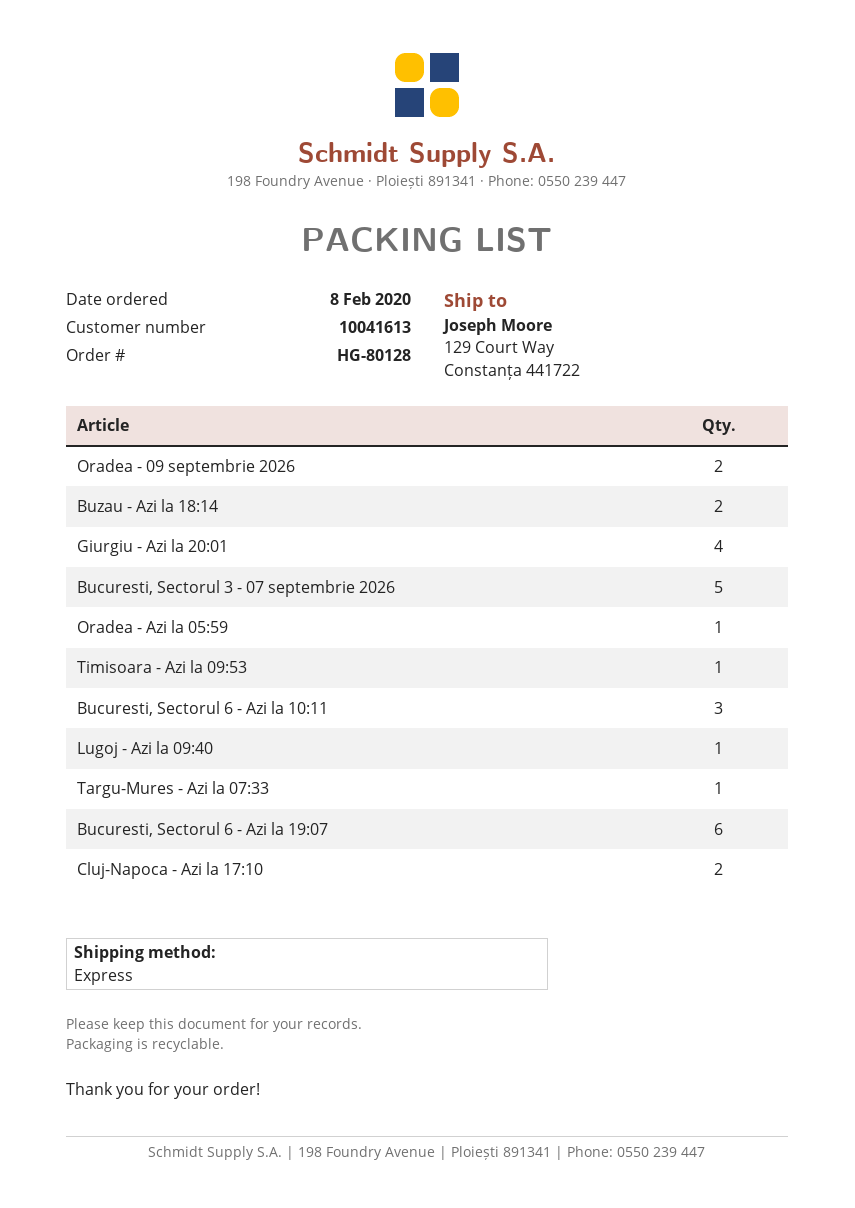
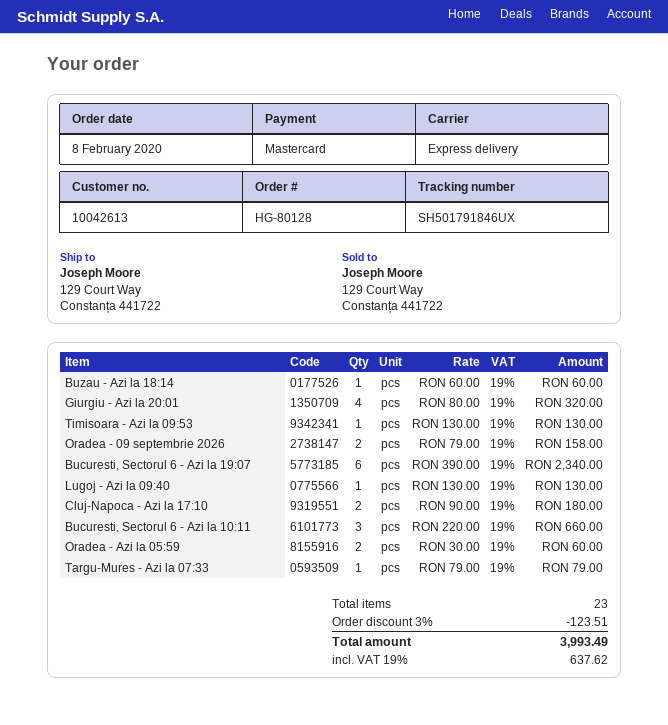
customer number: 10041613 -> 10042613
Buzau - Azi la 18:14: 2 -> 1
Bucuresti, Sectorul 3 - 07 septembrie 2026: 5 -> none
Oradea - Azi la 05:59: 1 -> 2

